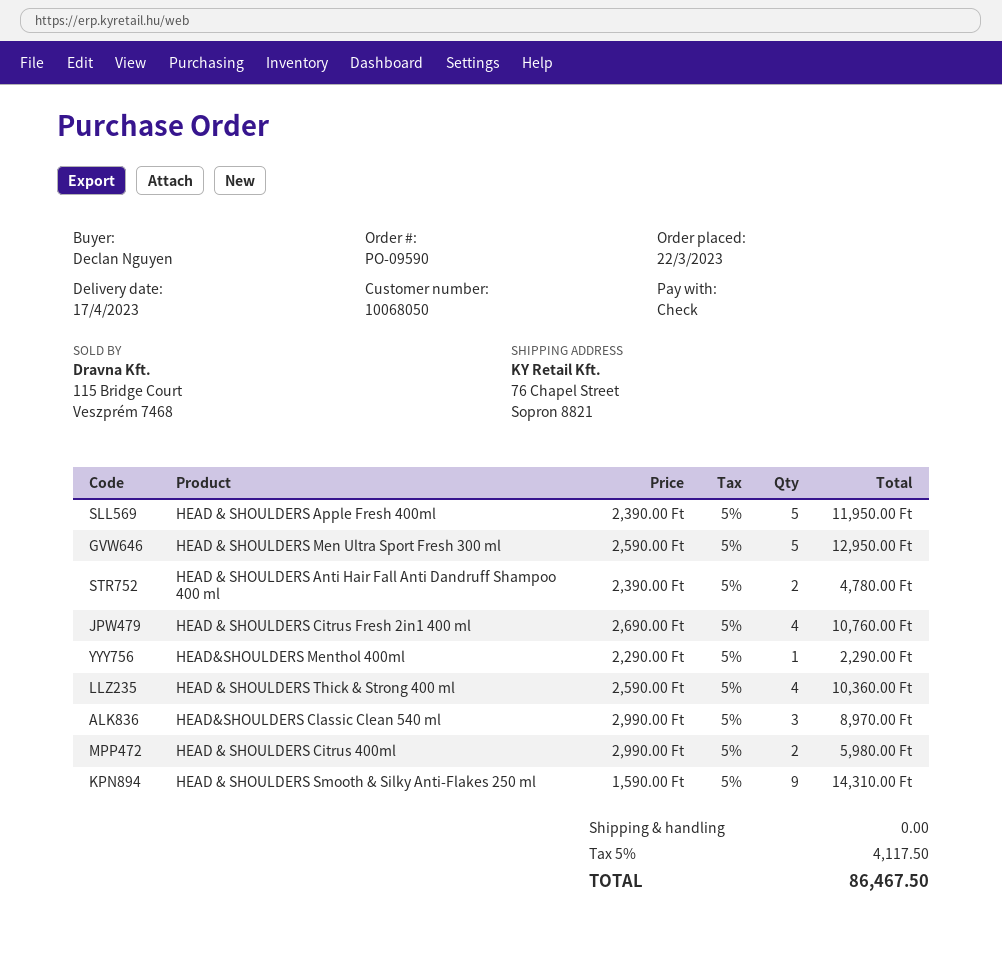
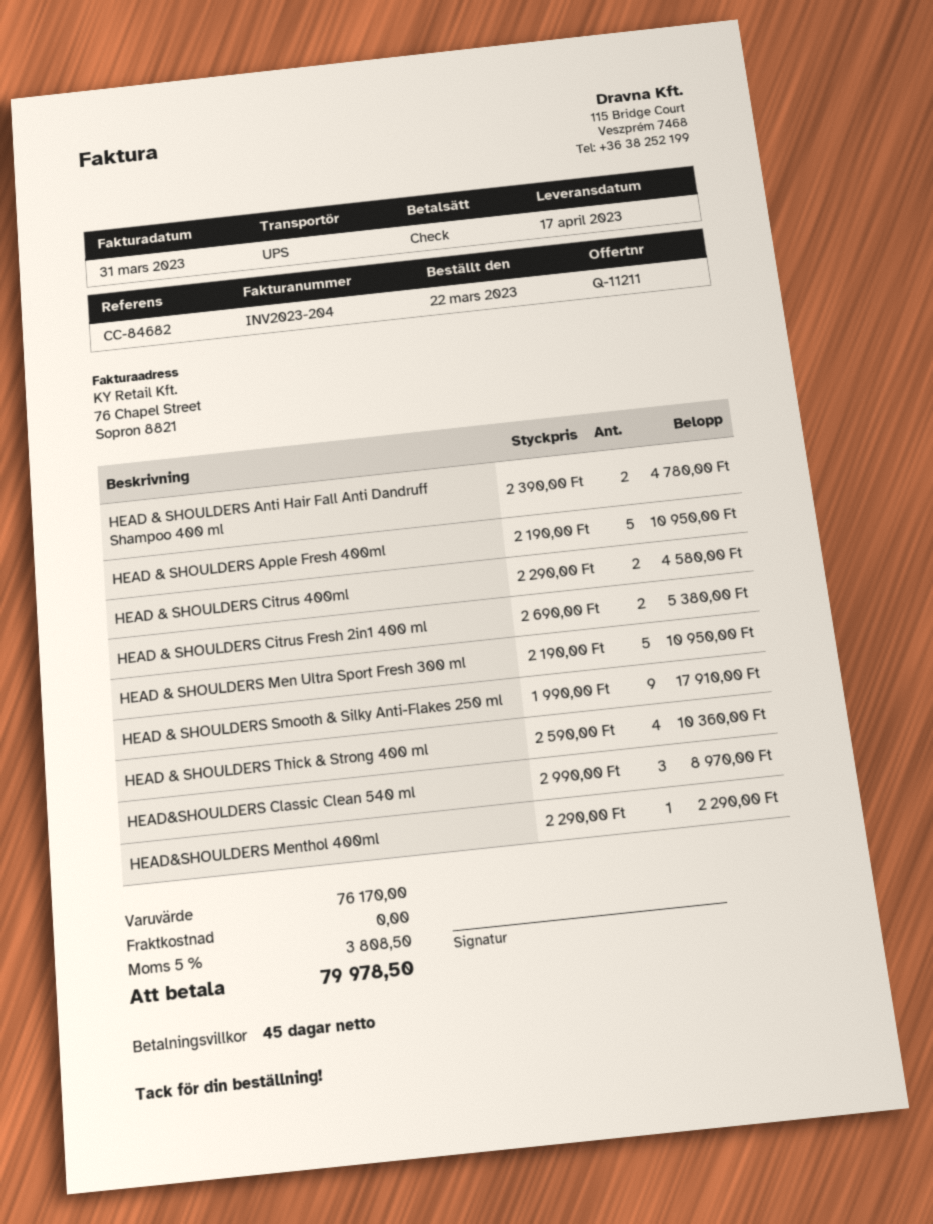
HEAD & SHOULDERS Apple Fresh 400ml: 5 x 2390.00 = 11950.00 -> 5 x 2190.00 = 10950.00
HEAD & SHOULDERS Men Ultra Sport Fresh 300 ml: 5 x 2590.00 = 12950.00 -> 5 x 2190.00 = 10950.00
HEAD & SHOULDERS Citrus Fresh 2in1 400 ml: 4 x 2690.00 = 10760.00 -> 2 x 2690.00 = 5380.00
HEAD & SHOULDERS Citrus 400ml: 2 x 2990.00 = 5980.00 -> 2 x 2290.00 = 4580.00
HEAD & SHOULDERS Smooth & Silky Anti-Flakes 250 ml: 9 x 1590.00 = 14310.00 -> 9 x 1990.00 = 17910.00
tax: 5% = 4117.50 -> 5% = 3808.50
total: 86467.50 -> 79978.50

